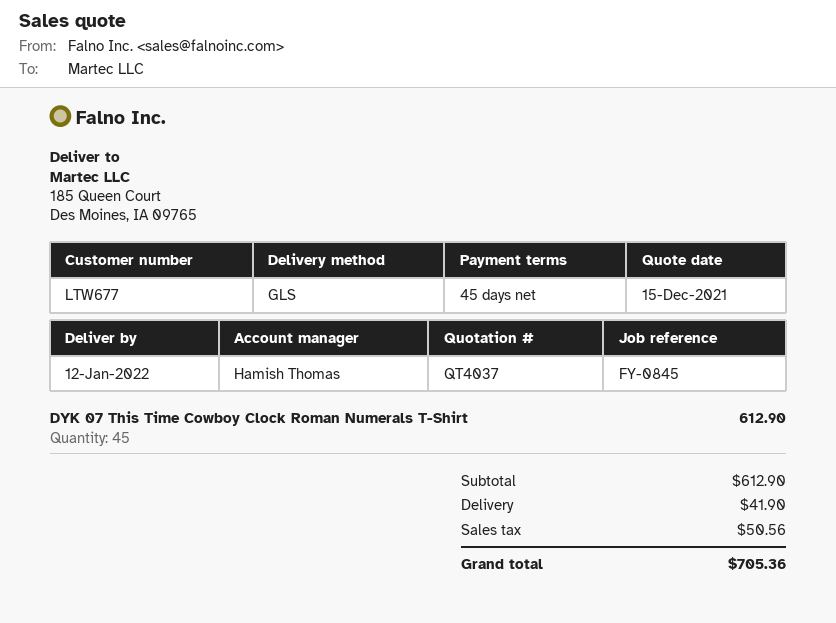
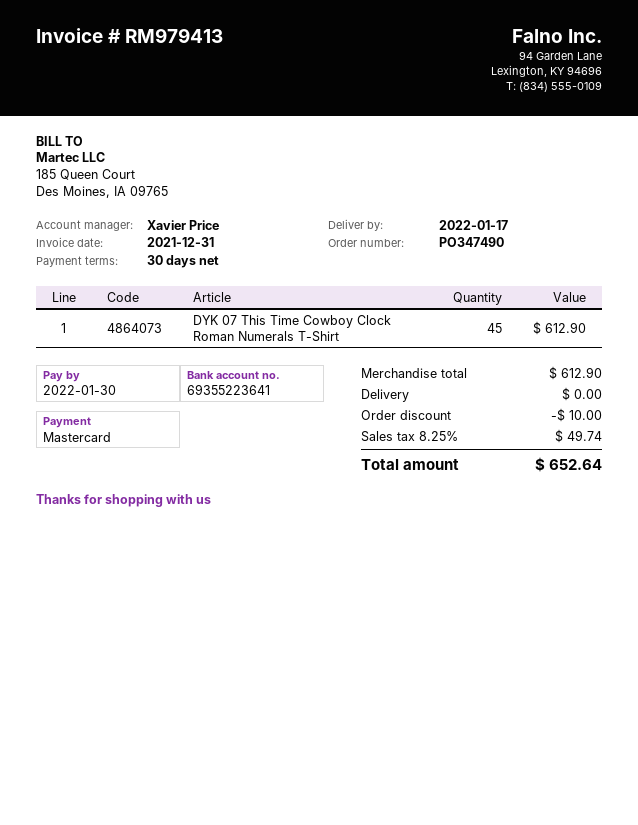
delivery date: 2022-01-12 -> 2022-01-17
payment terms: 45 days -> 30 days
sales rep: Hamish Thomas -> Xavier Price
discount: none -> 10.00
shipping: 41.90 -> 0.00
tax: 50.56 -> 49.74
total: 705.36 -> 652.64

